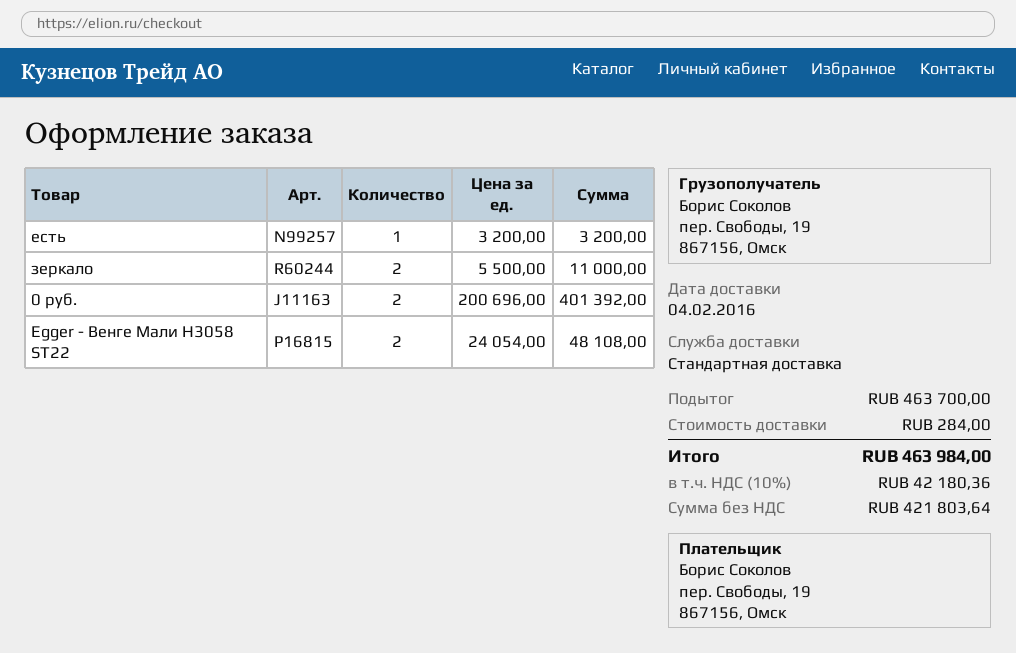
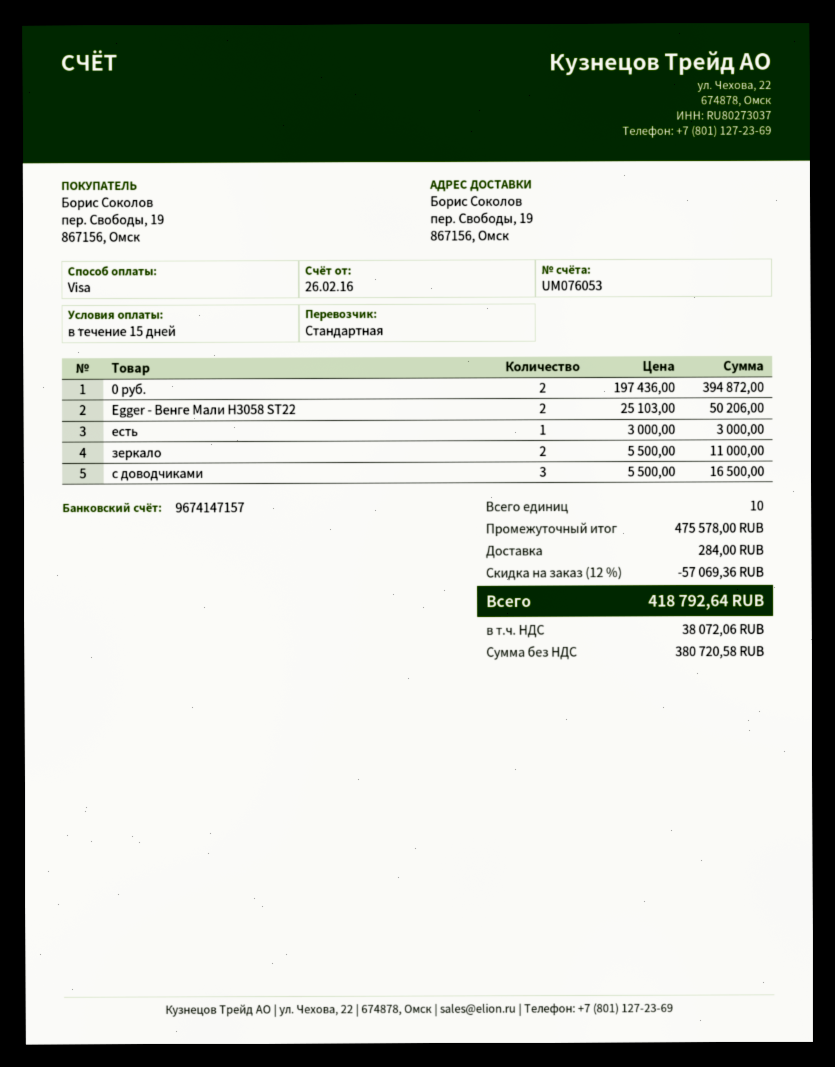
есть: 1 x 3200.00 = 3200.00 -> 1 x 3000.00 = 3000.00
0 руб.: 2 x 200696.00 = 401392.00 -> 2 x 197436.00 = 394872.00
Egger - Венге Мали H3058 ST22: 2 x 24054.00 = 48108.00 -> 2 x 25103.00 = 50206.00
с доводчиками: none -> 3 x 5500.00 = 16500.00
subtotal: 463700.00 -> 475578.00
discount: none -> 12% = 57069.36
net: 421803.64 -> 380720.58
tax: 42180.36 -> 38072.06
total: 463984.00 -> 418792.64

